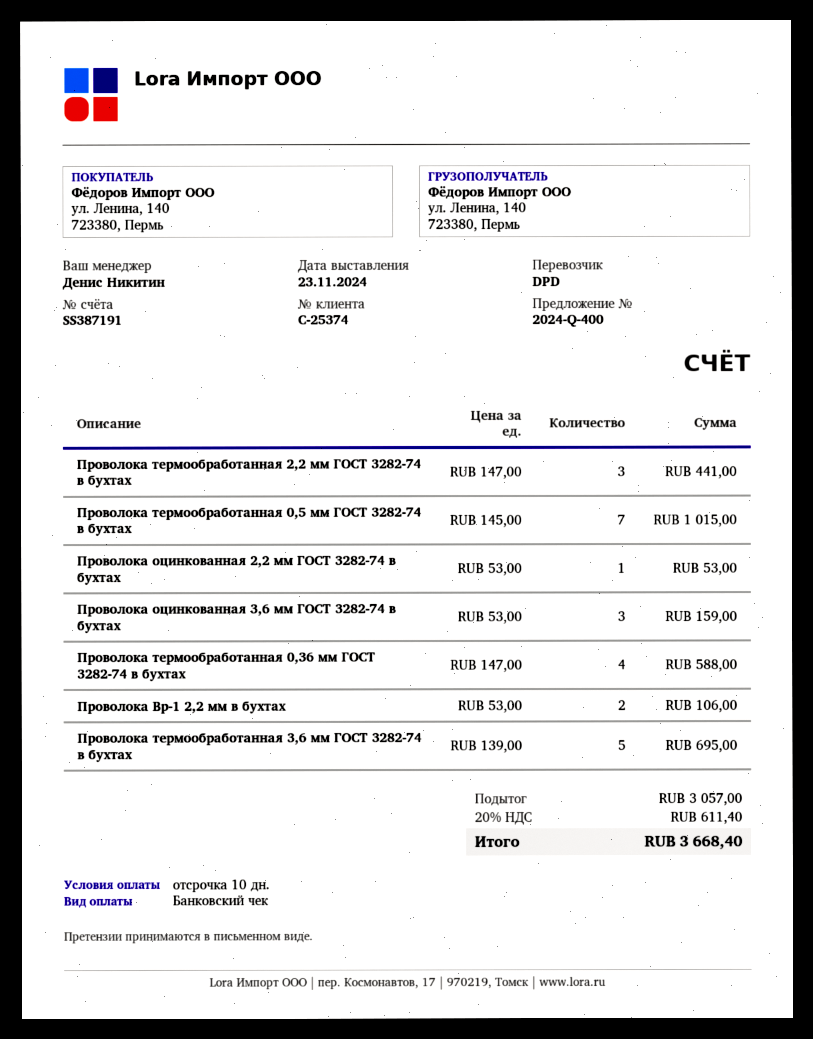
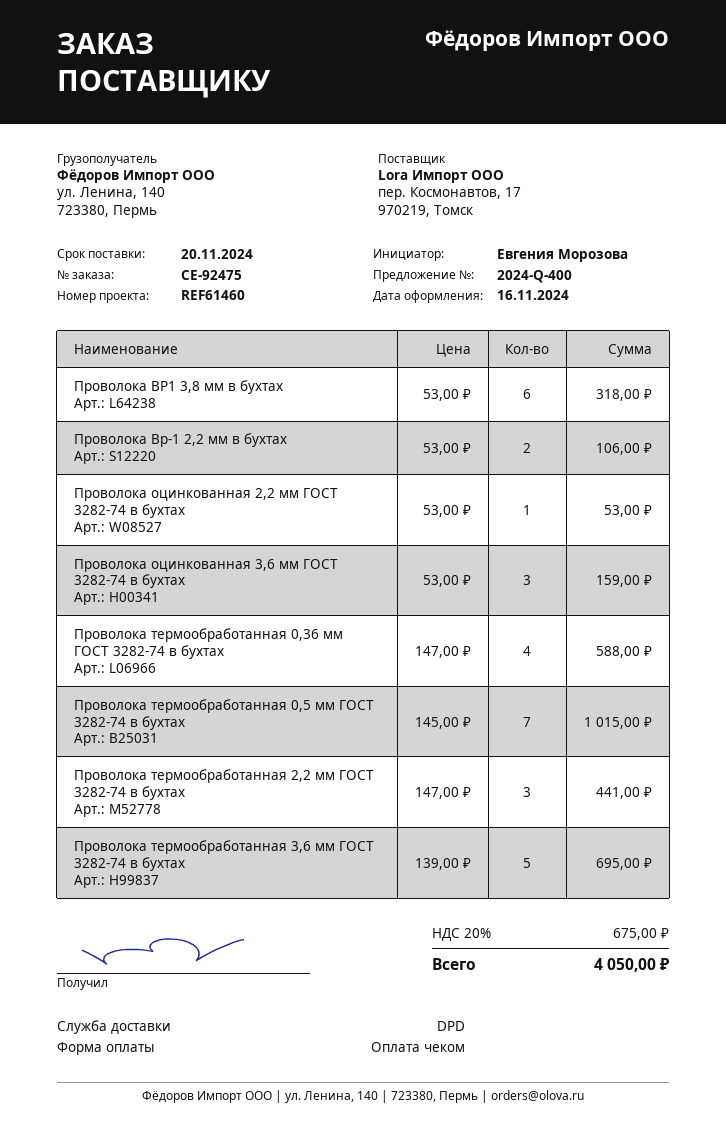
Проволока ВР1 3,8 мм в бухтах: none -> 6 x 53.00 = 318.00
tax: 20% = 611.40 -> 20% = 675.00
total: 3668.40 -> 4050.00

